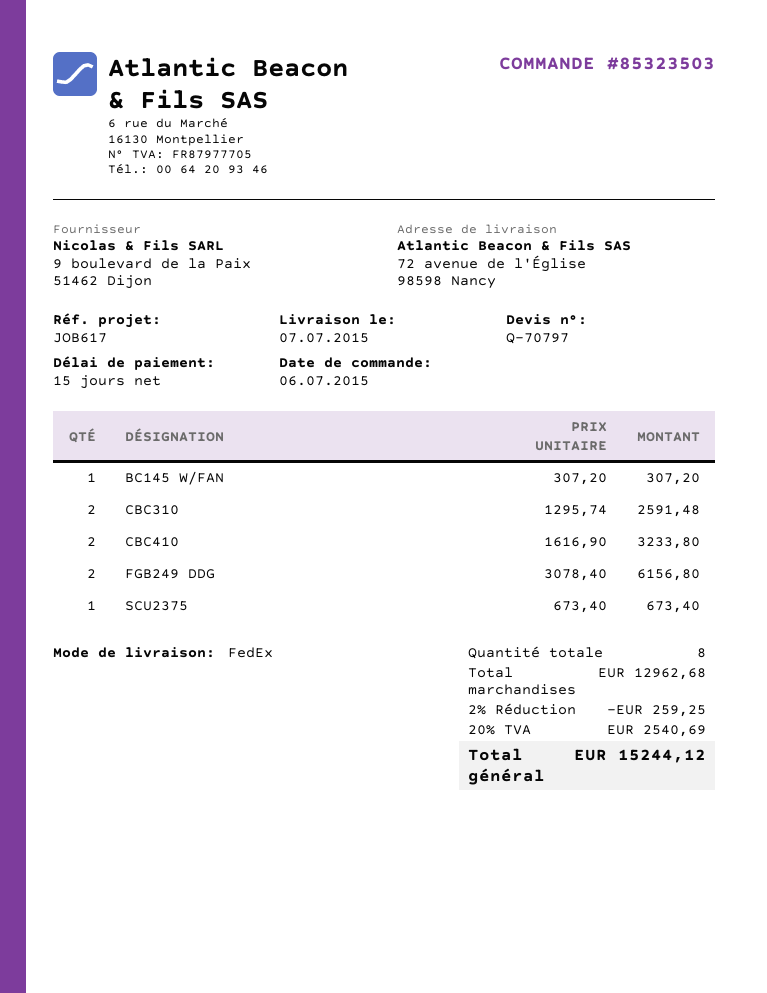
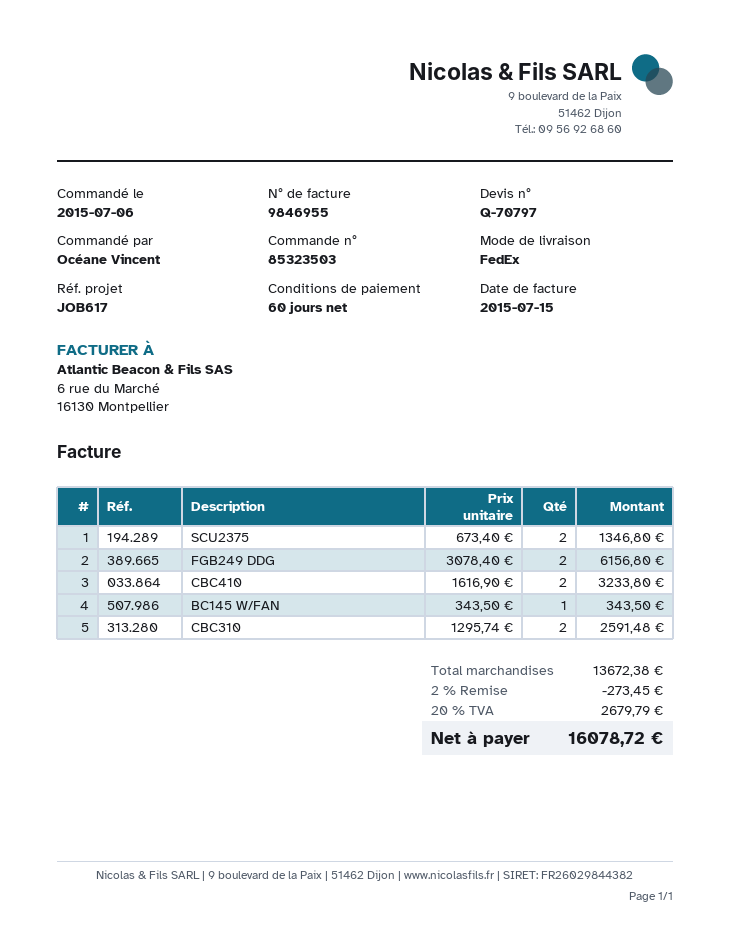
payment terms: 15 days -> 60 days
BC145 W/FAN: 1 x 307.20 = 307.20 -> 1 x 343.50 = 343.50
SCU2375: 1 x 673.40 = 673.40 -> 2 x 673.40 = 1346.80
subtotal: 12962.68 -> 13672.38
discount: 2% = 259.25 -> 2% = 273.45
tax: 20% = 2540.69 -> 20% = 2679.79
total: 15244.12 -> 16078.72

